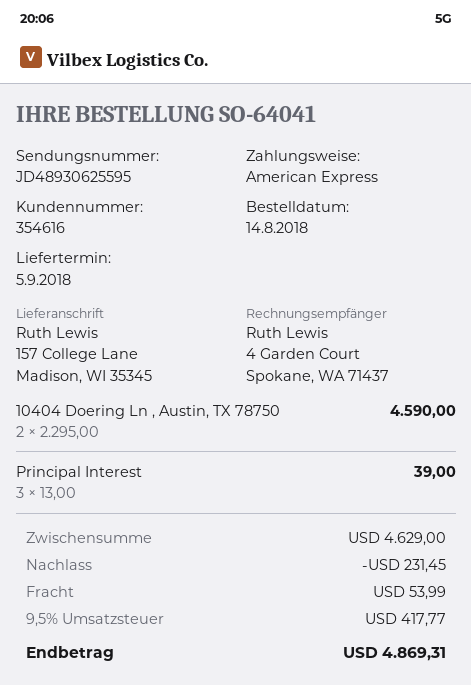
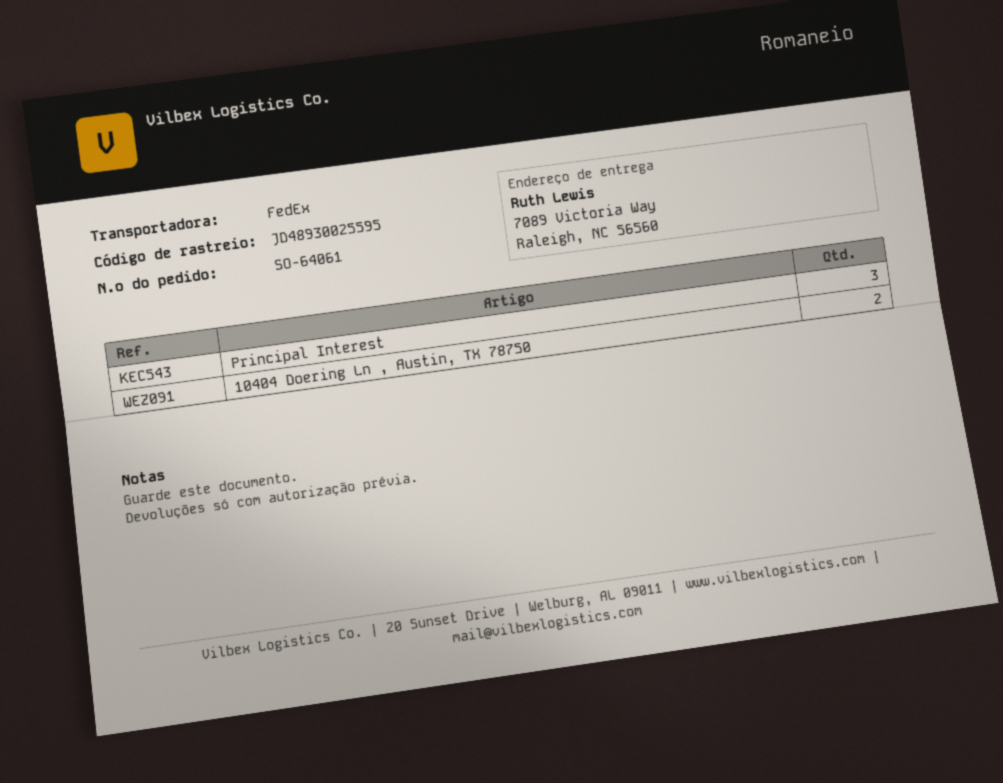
order number: SO-64041 -> SO-64061
tracking number: JD48930625595 -> JD48930025595
ship to: 157 College Lane, Madison, WI 35345 -> 7089 Victoria Way, Raleigh, NC 56560

